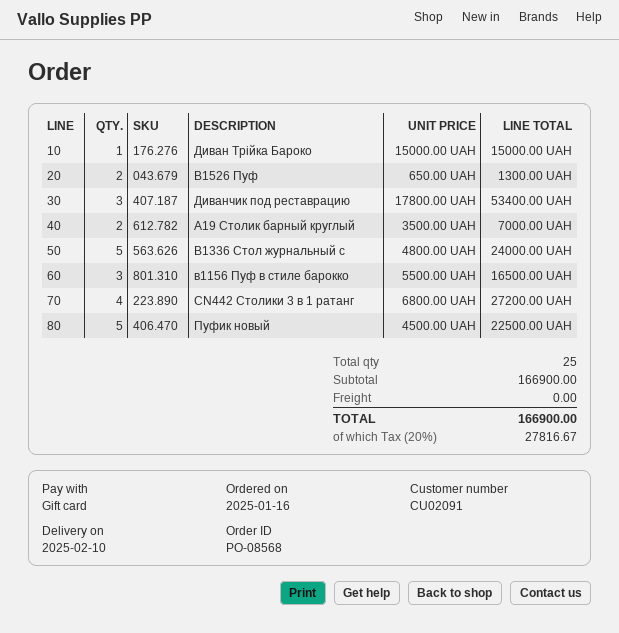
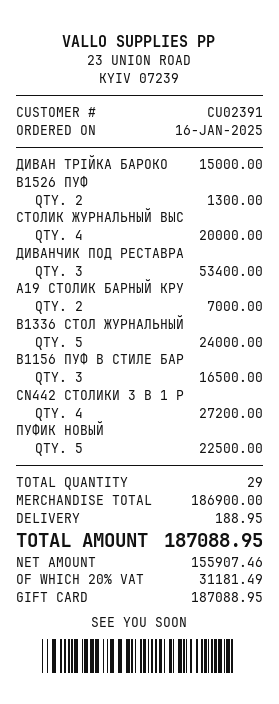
customer number: CU02091 -> CU02391
СТОЛИК ЖУРНАЛЬНЫЙ ВЫС: none -> 4 for 20000.00
total quantity: 25 -> 29
subtotal: 166900.00 -> 186900.00
shipping: 0.00 -> 188.95
tax: 20% = 27816.67 -> 20% = 31181.49
total: 166900.00 -> 187088.95

